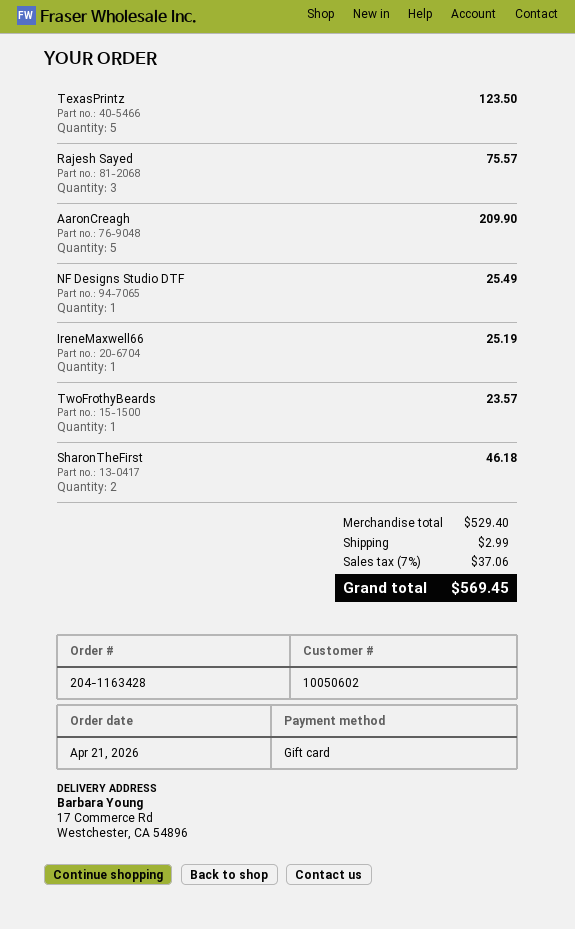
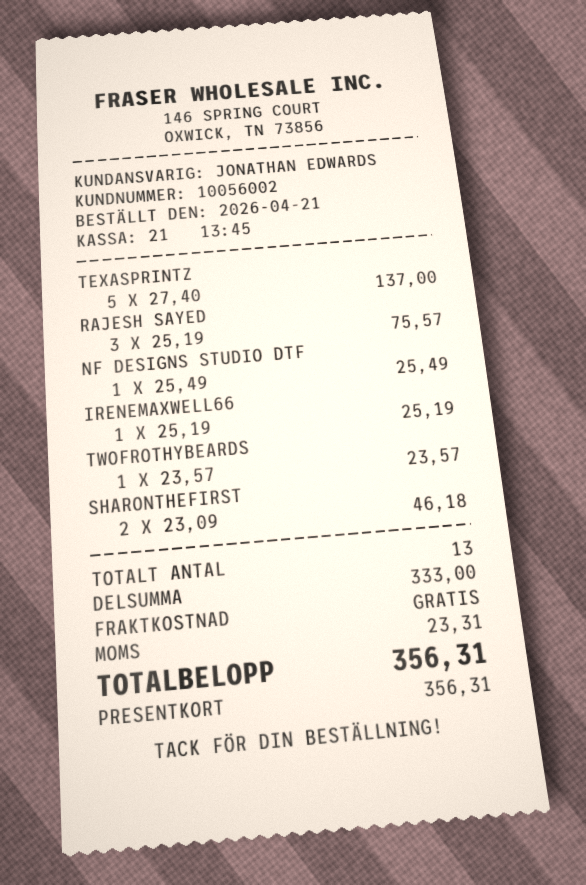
customer number: 10050602 -> 10056002
TexasPrintz: 5 for 123.50 -> 5 for 137.00
AaronCreagh: 5 for 209.90 -> none
subtotal: 529.40 -> 333.00
shipping: 2.99 -> 0.00
tax: 37.06 -> 23.31
total: 569.45 -> 356.31

